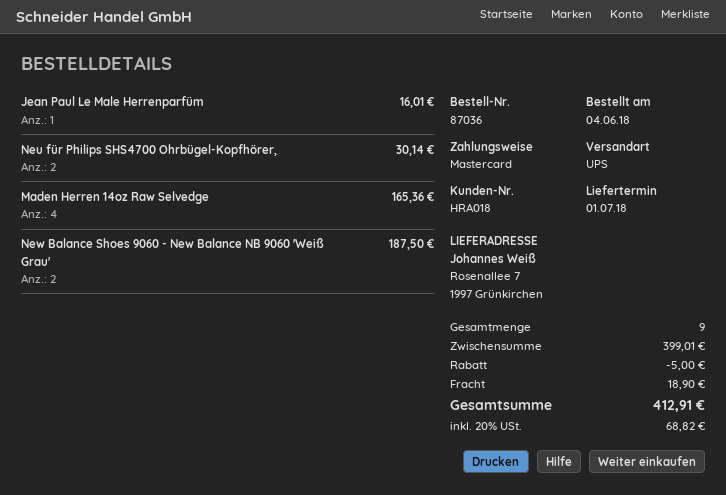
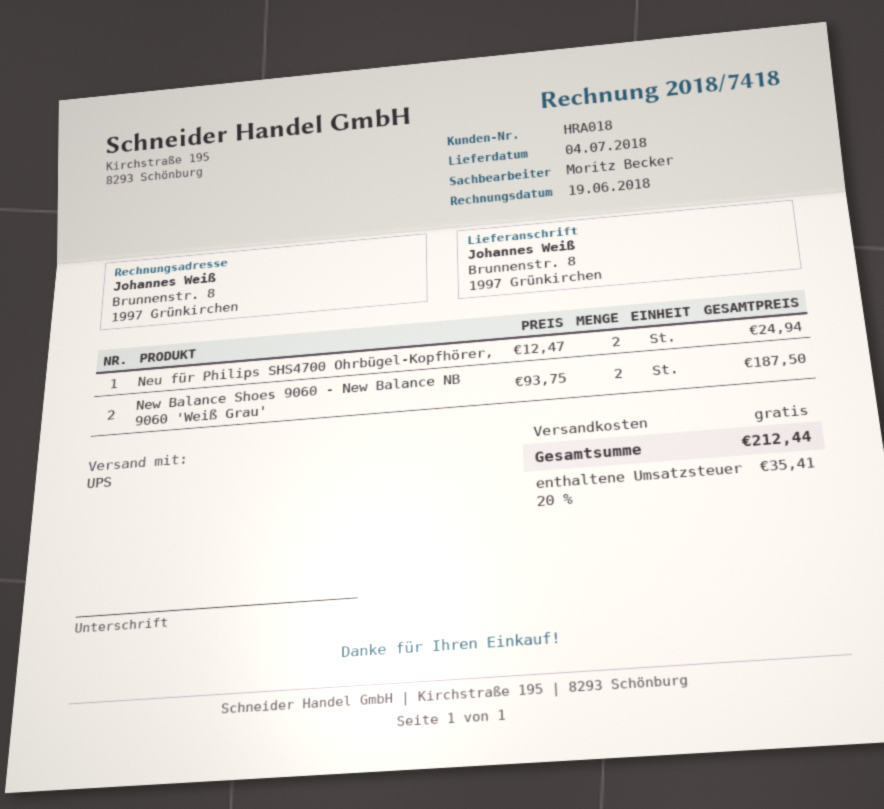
delivery date: 2018-07-01 -> 2018-07-04
ship to: Rosenallee 7, 1997 Grünkirchen -> Brunnenstr. 8, 1997 Grünkirchen
Jean Paul Le Male Herrenparfüm: 1 for 16.01 -> none
Neu für Philips SHS4700 Ohrbügel-Kopfhörer,: 2 for 30.14 -> 2 for 24.94
Maden Herren 14oz Raw Selvedge: 4 for 165.36 -> none
discount: 5.00 -> none
shipping: 18.90 -> 0.00
tax: 20% = 68.82 -> 20% = 35.41
total: 412.91 -> 212.44

